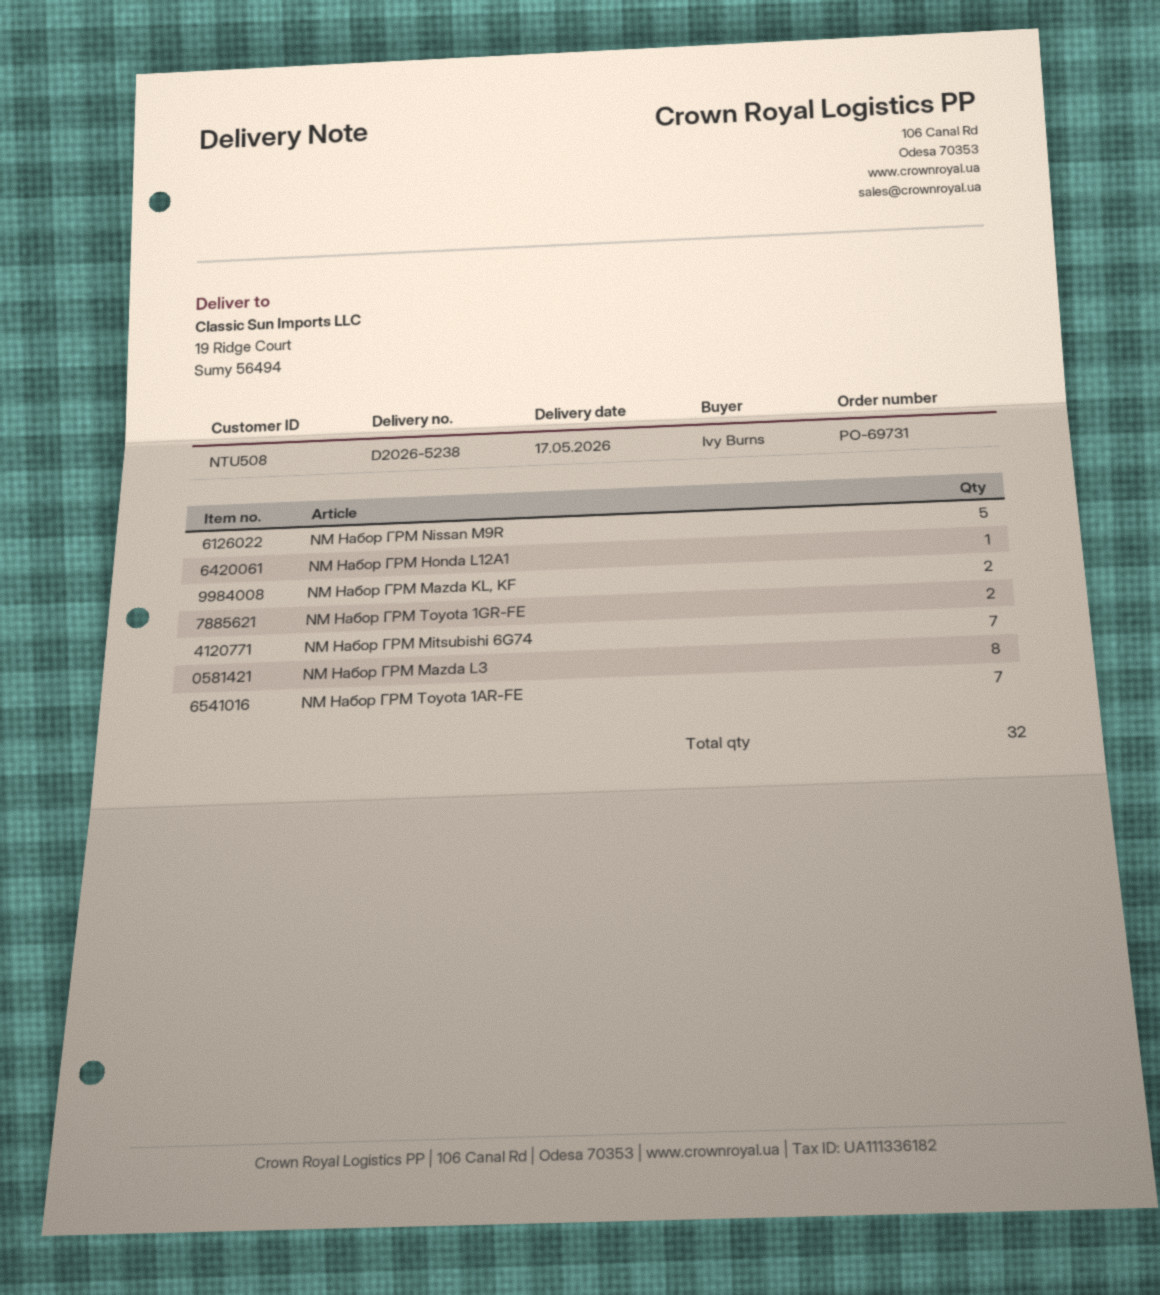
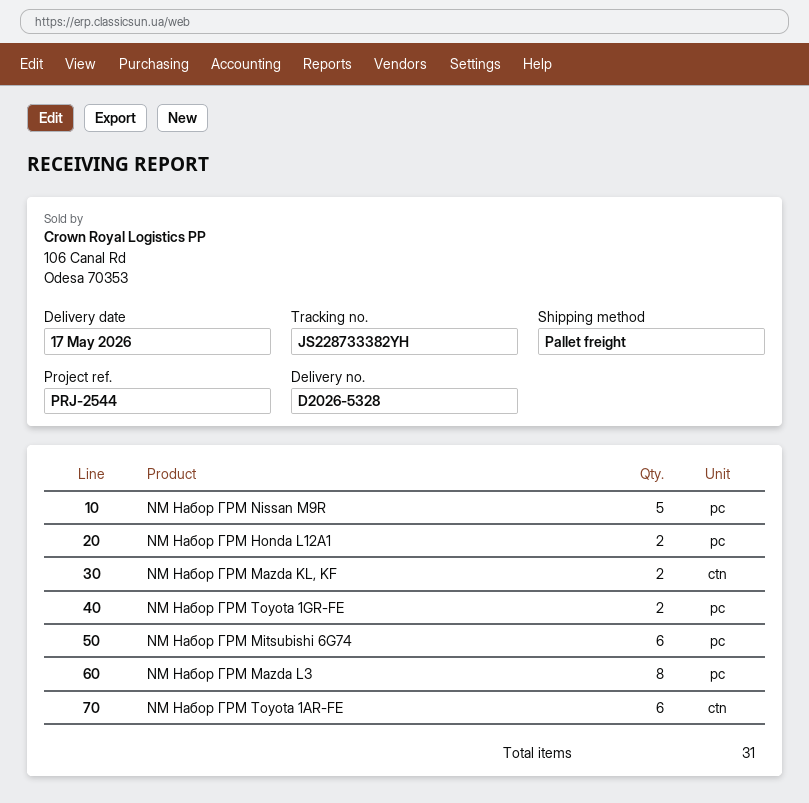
delivery note number: D2026-5238 -> D2026-5328
NM Набор ГРМ Honda L12A1: 1 -> 2
NM Набор ГРМ Mitsubishi 6G74: 7 -> 6
NM Набор ГРМ Toyota 1AR-FE: 7 -> 6
total quantity: 32 -> 31

